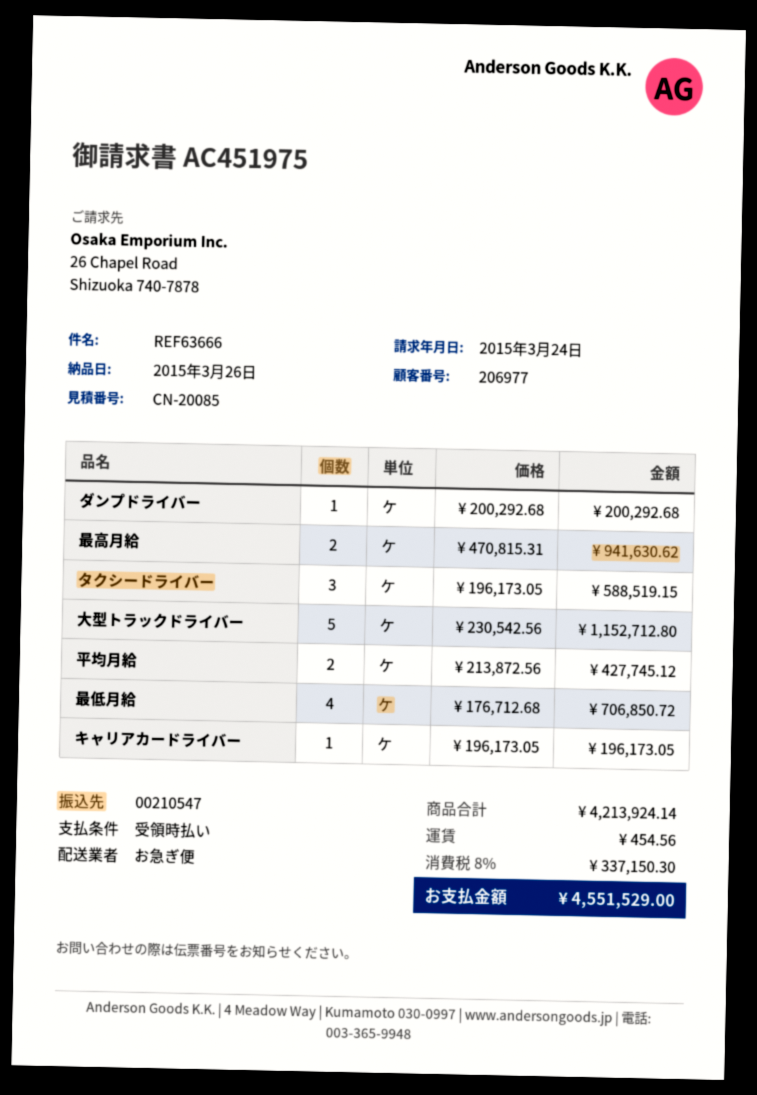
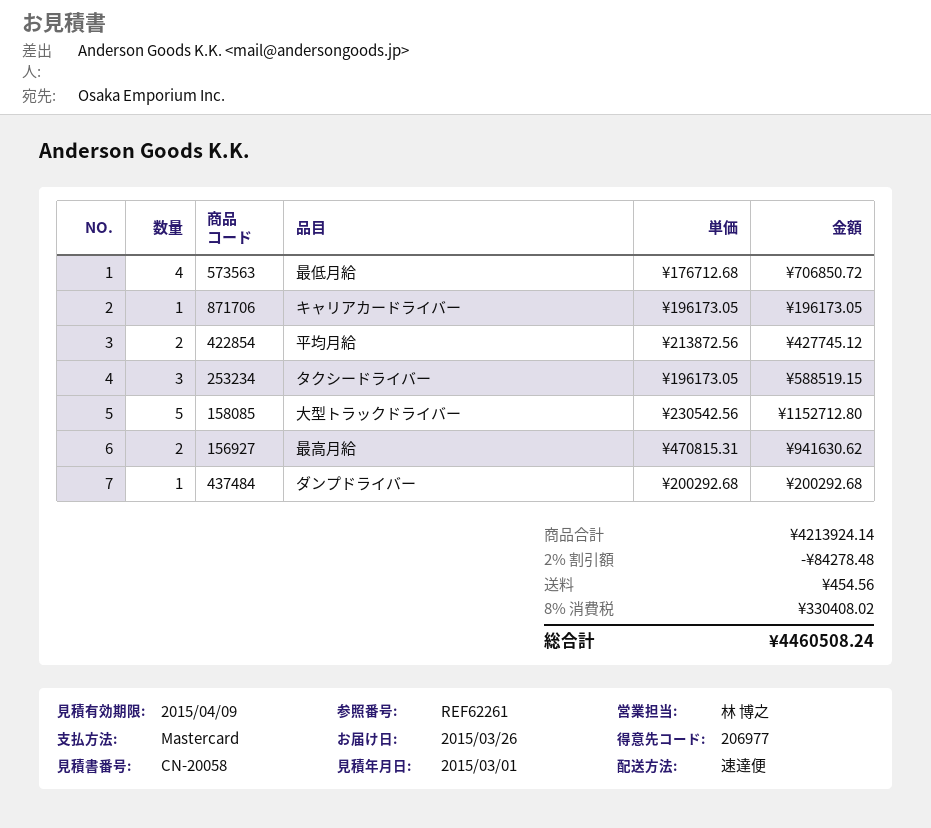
quote number: CN-20085 -> CN-20058
reference: REF63666 -> REF62261
discount: none -> 2% = 84278.48
tax: 8% = 337150.30 -> 8% = 330408.02
total: 4551529.00 -> 4460508.24

